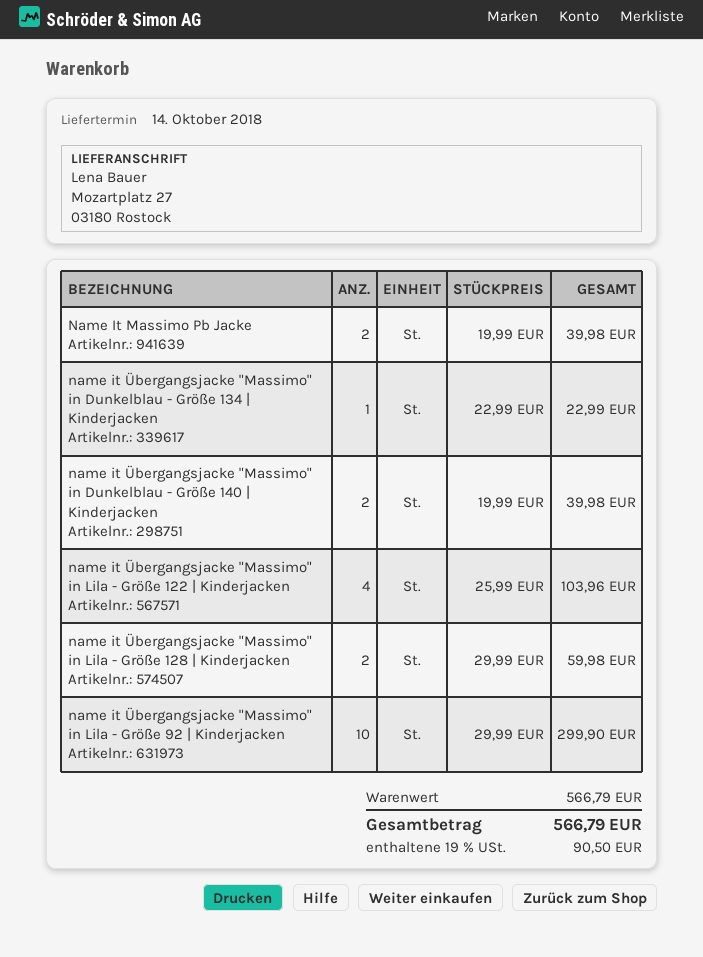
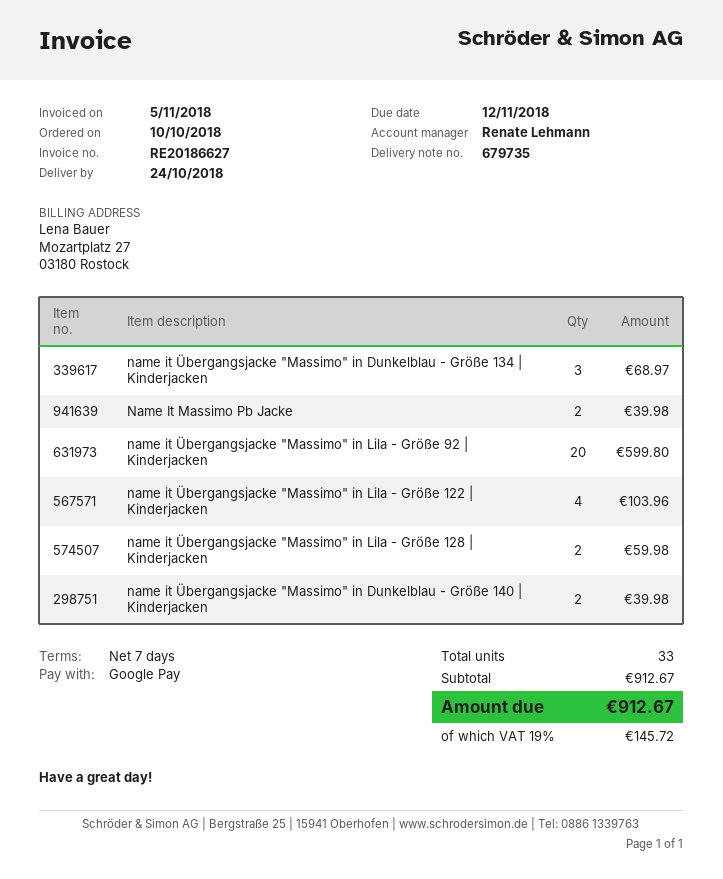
delivery date: 2018-10-14 -> 2018-10-24
name it Übergangsjacke "Massimo" in Dunkelblau - Größe 134 | Kinderjacken: 1 for 22.99 -> 3 for 68.97
name it Übergangsjacke "Massimo" in Lila - Größe 92 | Kinderjacken: 10 for 299.90 -> 20 for 599.80
subtotal: 566.79 -> 912.67
tax: 19% = 90.50 -> 19% = 145.72
total: 566.79 -> 912.67

